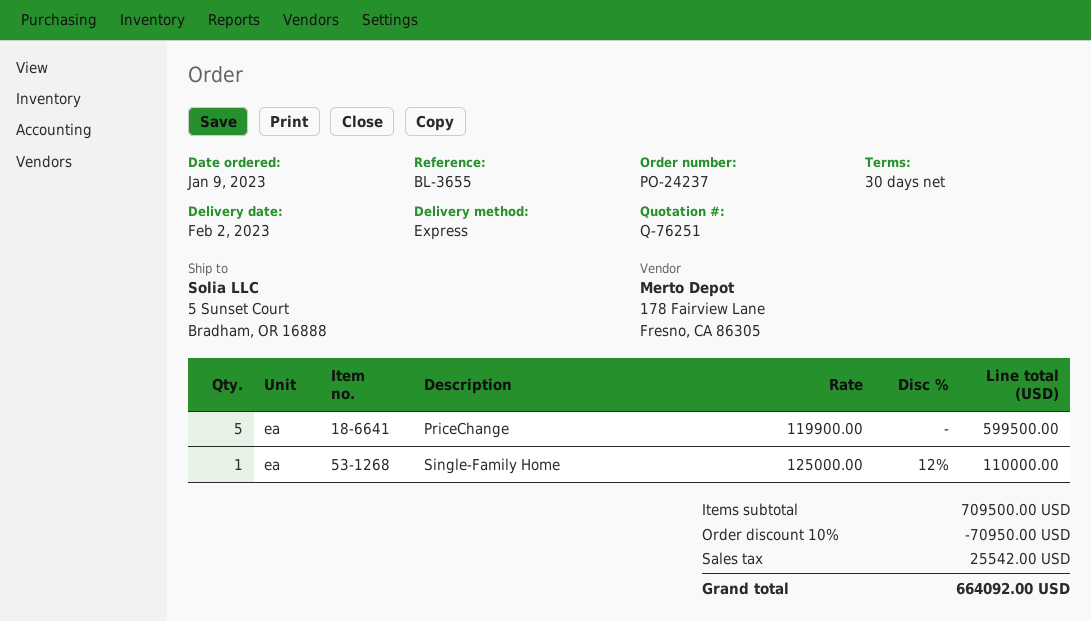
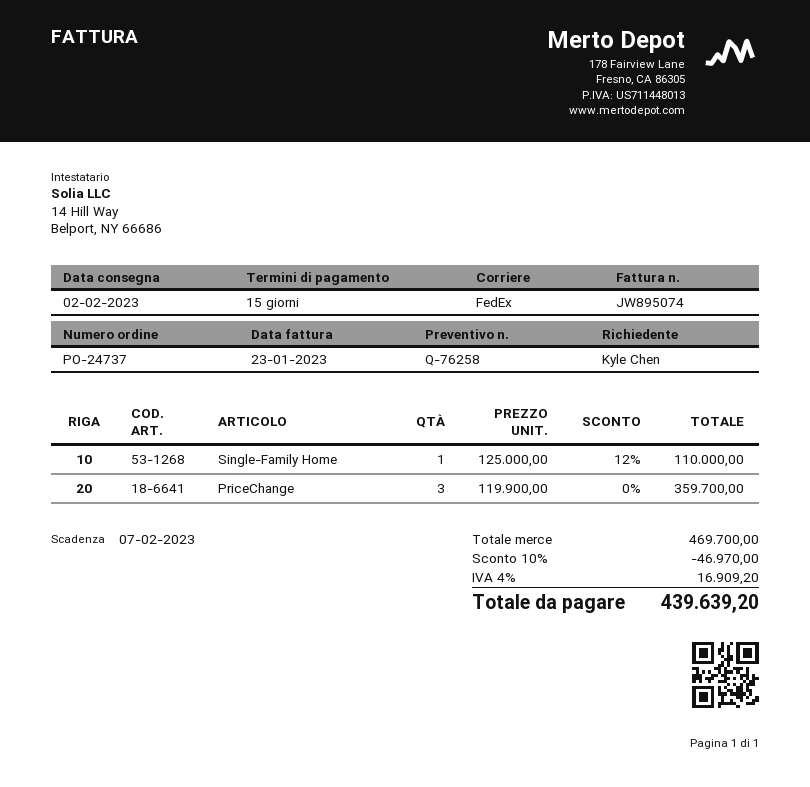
quote number: Q-76251 -> Q-76258
order number: PO-24237 -> PO-24737
payment terms: 30 days -> 15 days
shipping method: express -> FedEx
PriceChange: 5 x 119900.00 = 599500.00 -> 3 x 119900.00 = 359700.00
subtotal: 709500.00 -> 469700.00
discount: 10% = 70950.00 -> 10% = 46970.00
tax: 25542.00 -> 16909.20
total: 664092.00 -> 439639.20

